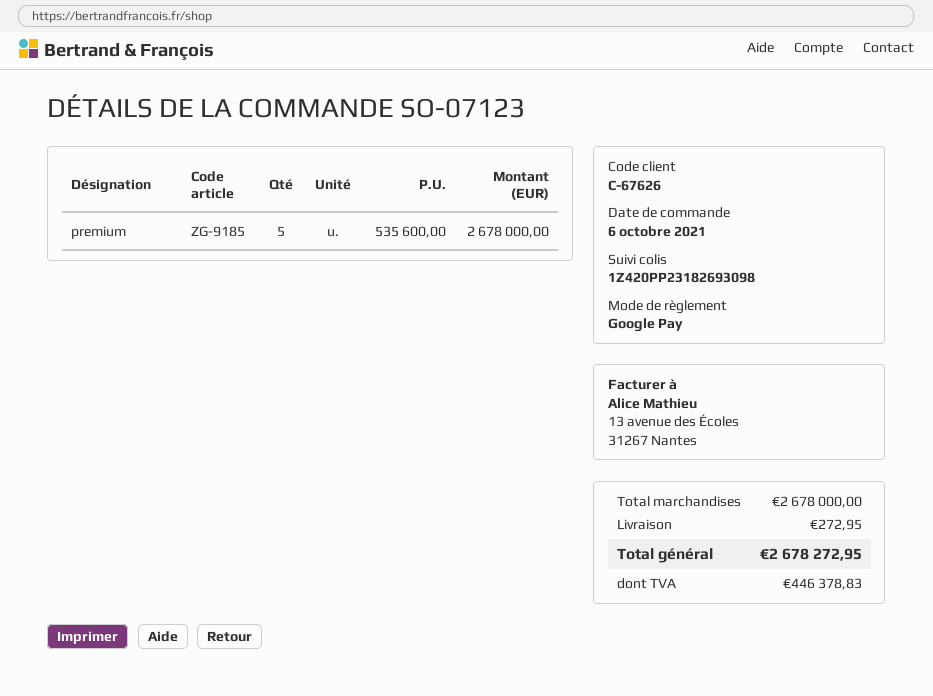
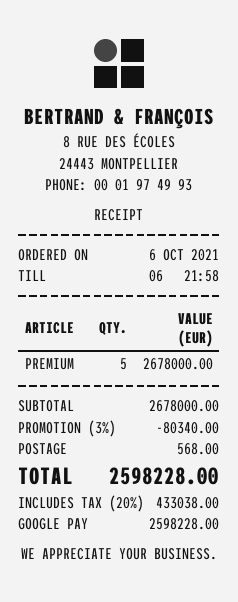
discount: none -> 3% = 80340.00
shipping: 272.95 -> 568.00
tax: 446378.83 -> 433038.00
total: 2678272.95 -> 2598228.00

